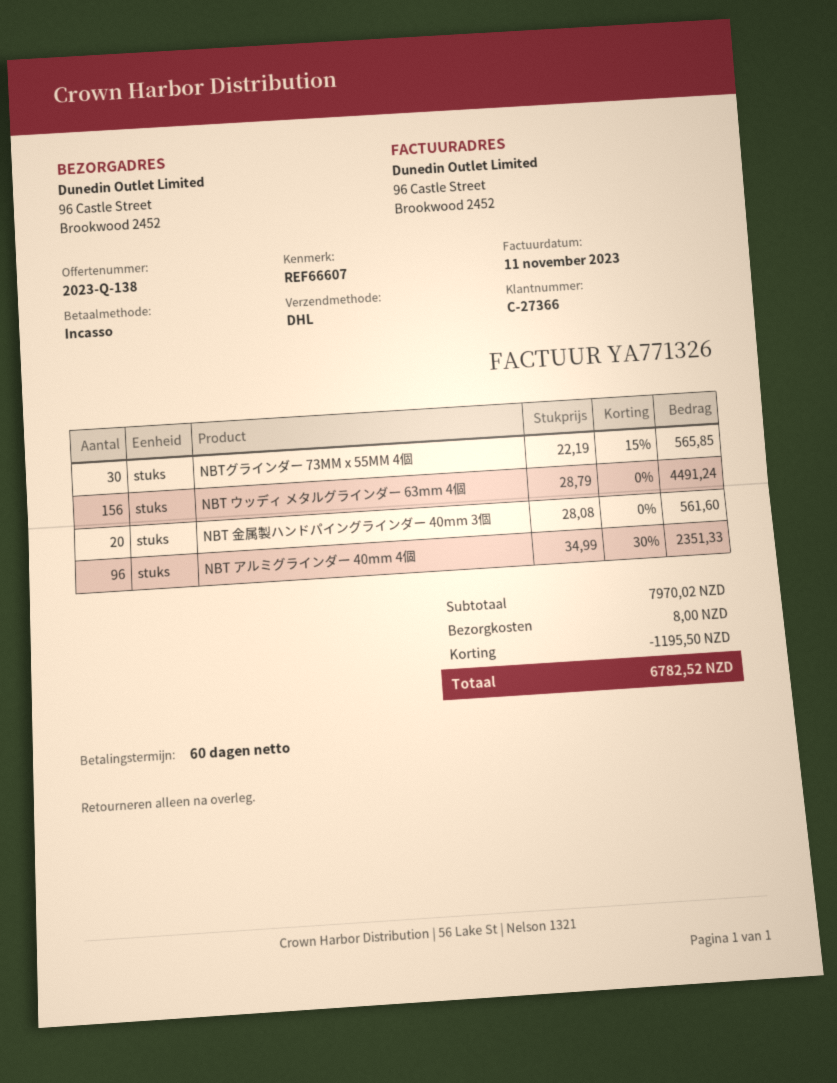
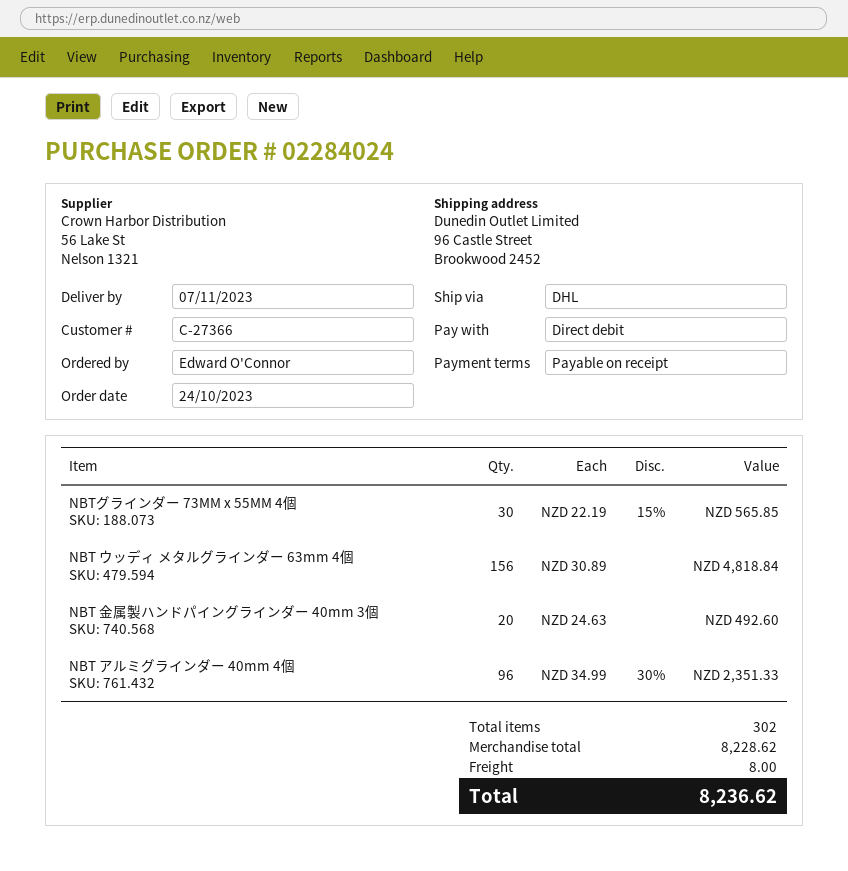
payment terms: 60 days -> on receipt
NBT ウッディ メタルグラインダー 63mm 4個: 156 x 28.79 = 4491.24 -> 156 x 30.89 = 4818.84
NBT 金属製ハンドパイングラインダー 40mm 3個: 20 x 28.08 = 561.60 -> 20 x 24.63 = 492.60
subtotal: 7970.02 -> 8228.62
discount: 1195.50 -> none
total: 6782.52 -> 8236.62

